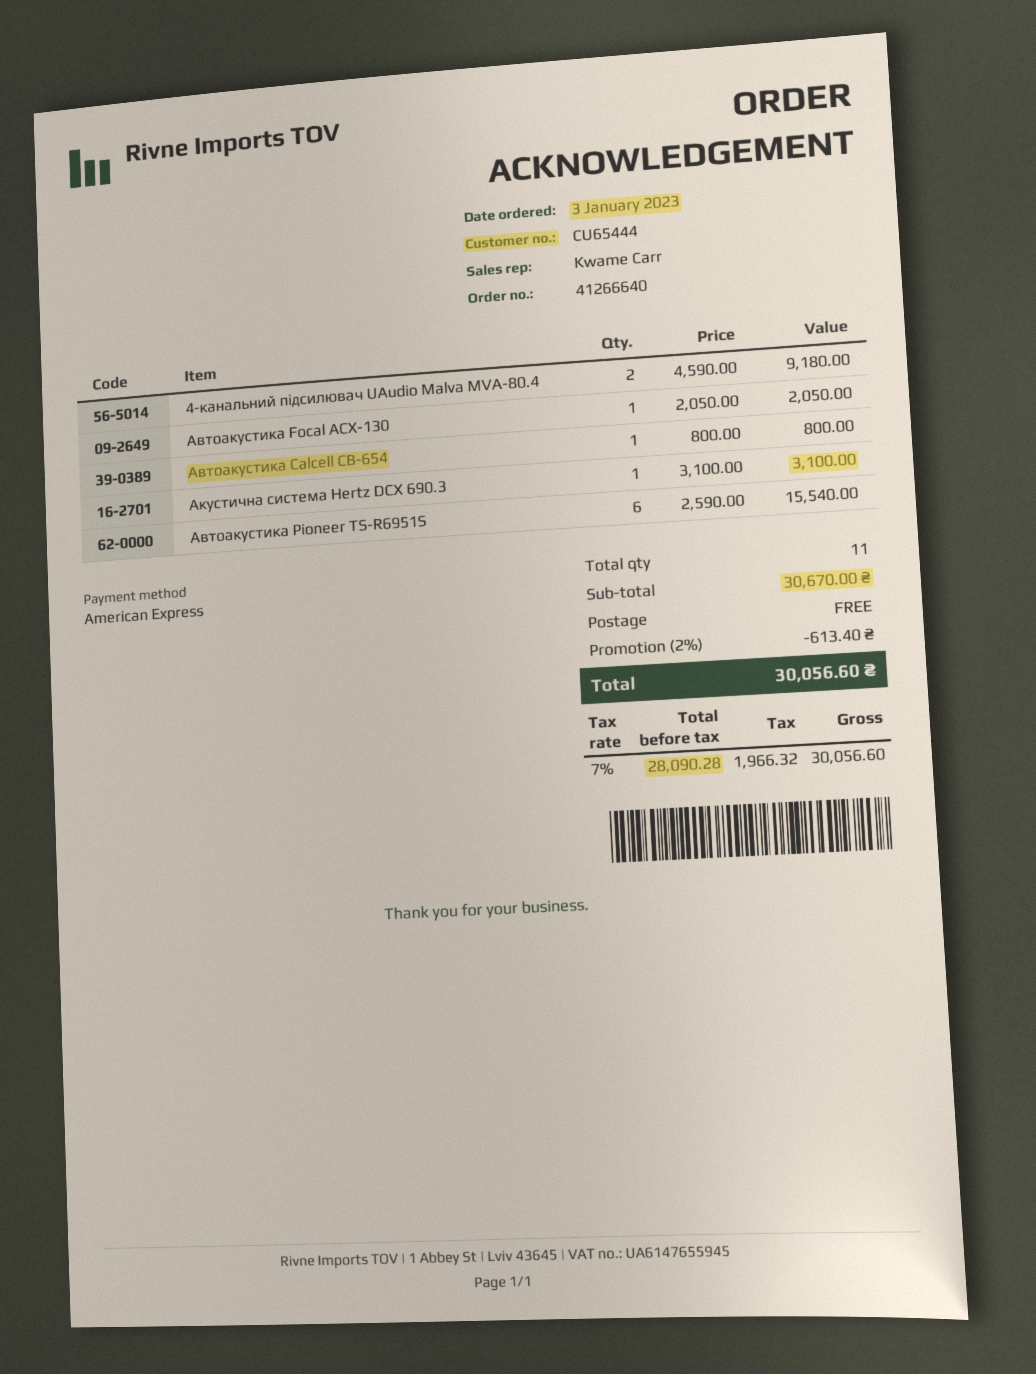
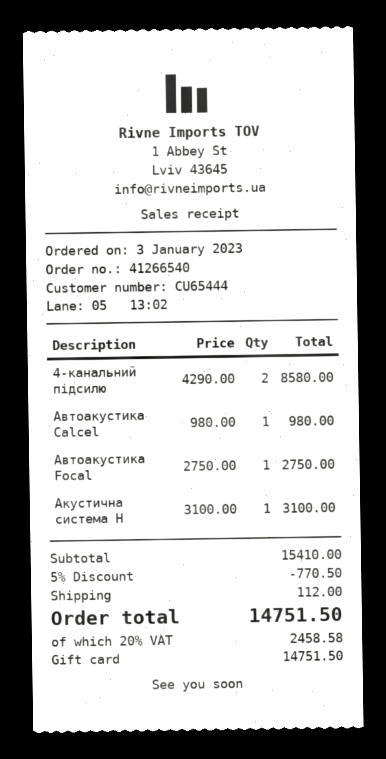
order number: 41266640 -> 41266540
payment method: American Express -> gift card
4-канальний підсилювач UAudio Malva MVA-80.4: 2 x 4590.00 = 9180.00 -> 2 x 4290.00 = 8580.00
Автоакустика Focal ACX-130: 1 x 2050.00 = 2050.00 -> 1 x 2750.00 = 2750.00
Автоакустика Calcell CB-654: 1 x 800.00 = 800.00 -> 1 x 980.00 = 980.00
Автоакустика Pioneer TS-R6951S: 6 x 2590.00 = 15540.00 -> none
subtotal: 30670.00 -> 15410.00
discount: 2% = 613.40 -> 5% = 770.50
shipping: 0.00 -> 112.00
tax: 7% = 1966.32 -> 20% = 2458.58
total: 30056.60 -> 14751.50

